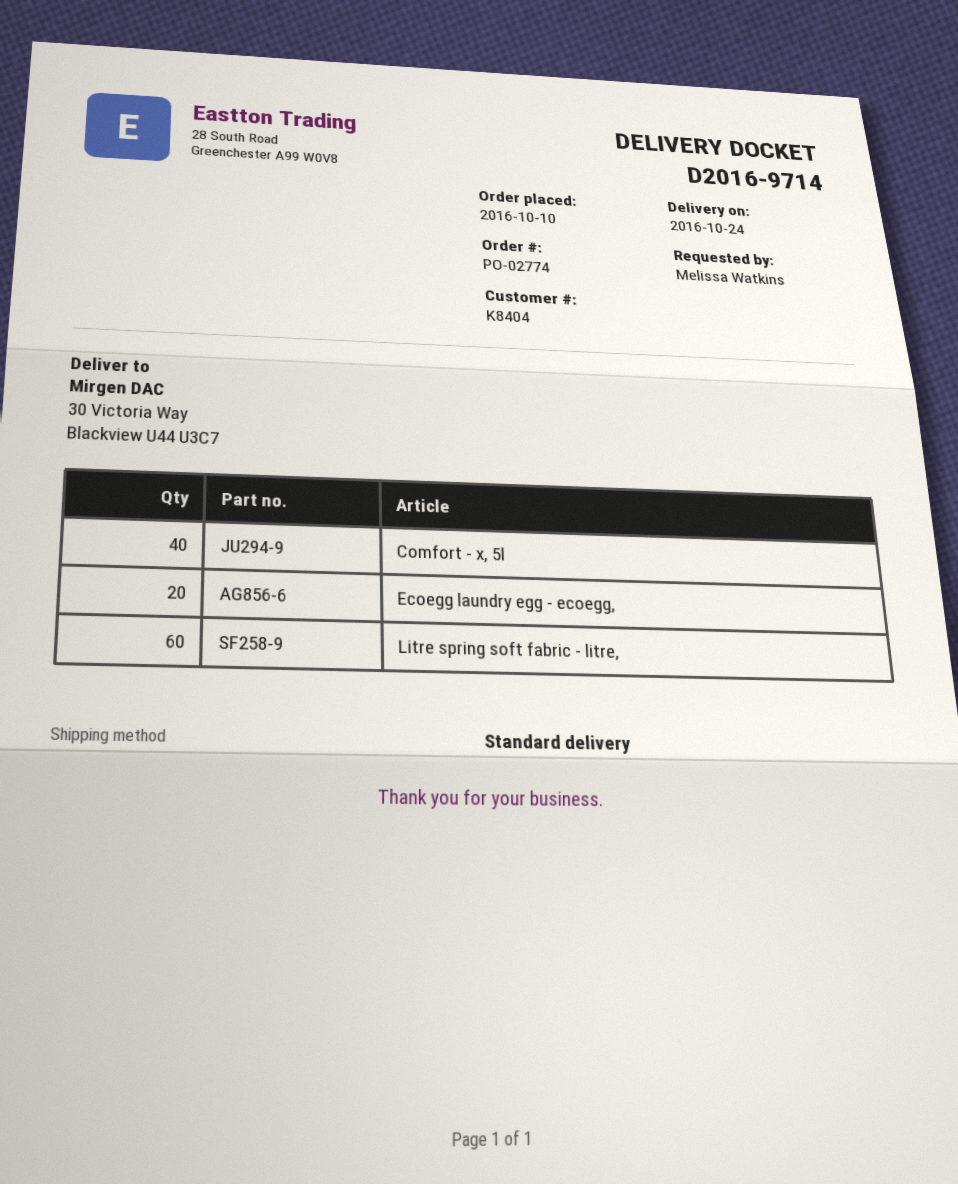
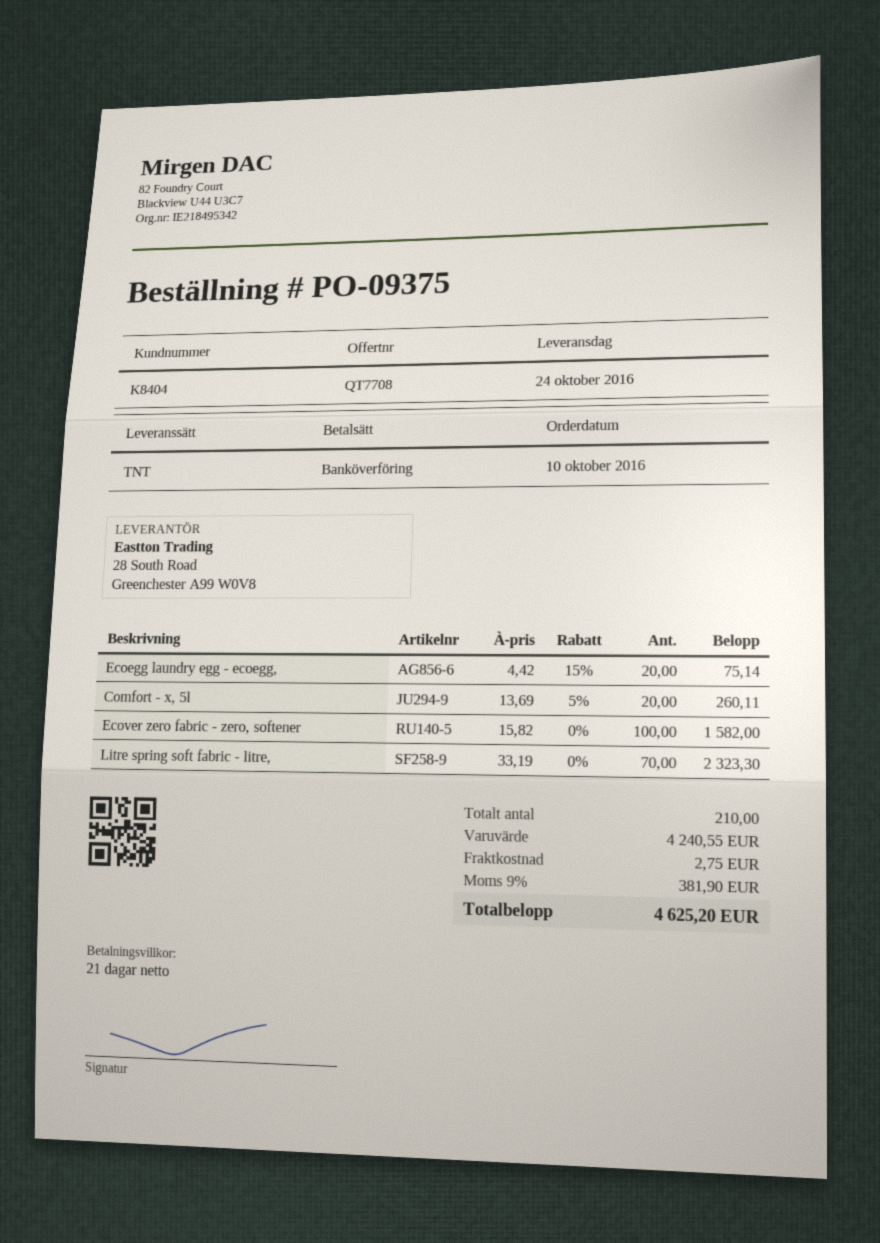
order number: PO-02774 -> PO-09375
shipping method: standard -> TNT
Comfort - x, 5l: 40 -> 20
Litre spring soft fabric - litre,: 60 -> 70
Ecover zero fabric - zero, softener: none -> 100

